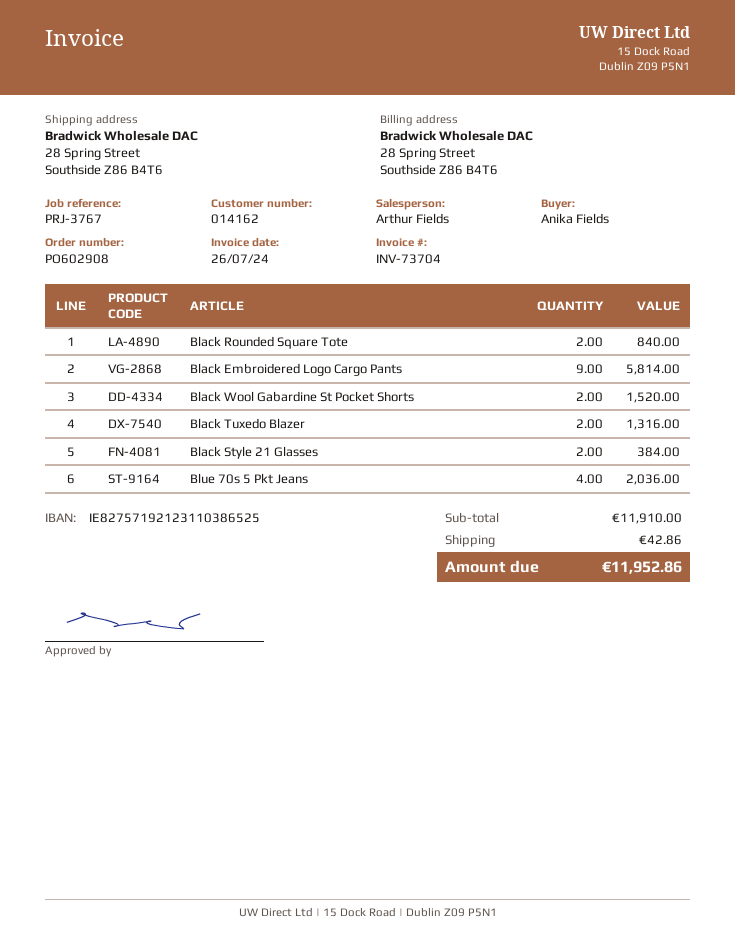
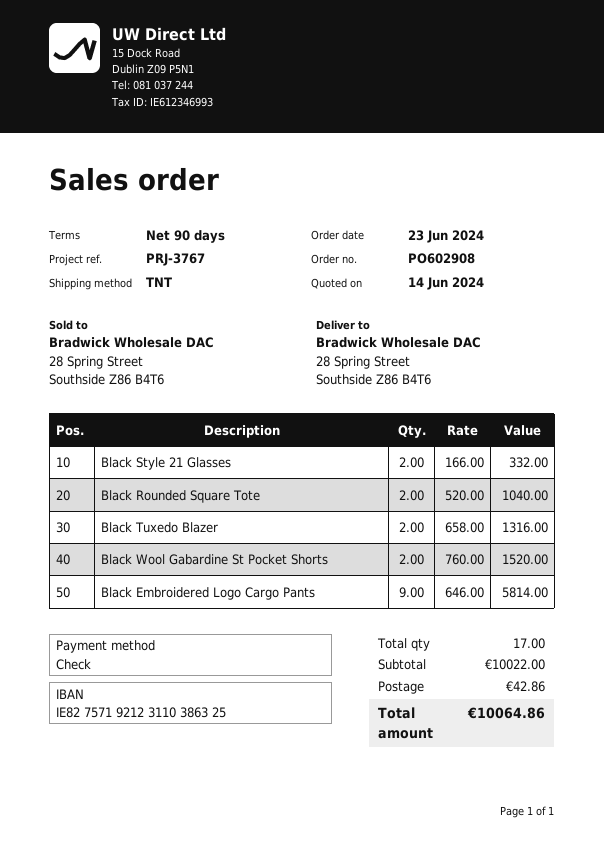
bank account: IE82757192123110386525 -> IE82757192123110386325
Black Rounded Square Tote: 2 for 840.00 -> 2 for 1040.00
Black Style 21 Glasses: 2 for 384.00 -> 2 for 332.00
Blue 70s 5 Pkt Jeans: 4 for 2036.00 -> none
subtotal: 11910.00 -> 10022.00
total: 11952.86 -> 10064.86

